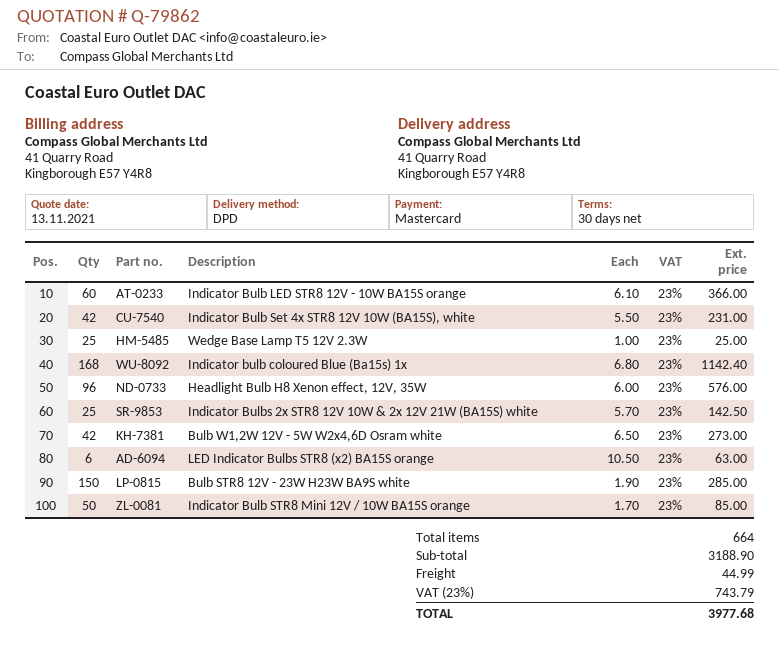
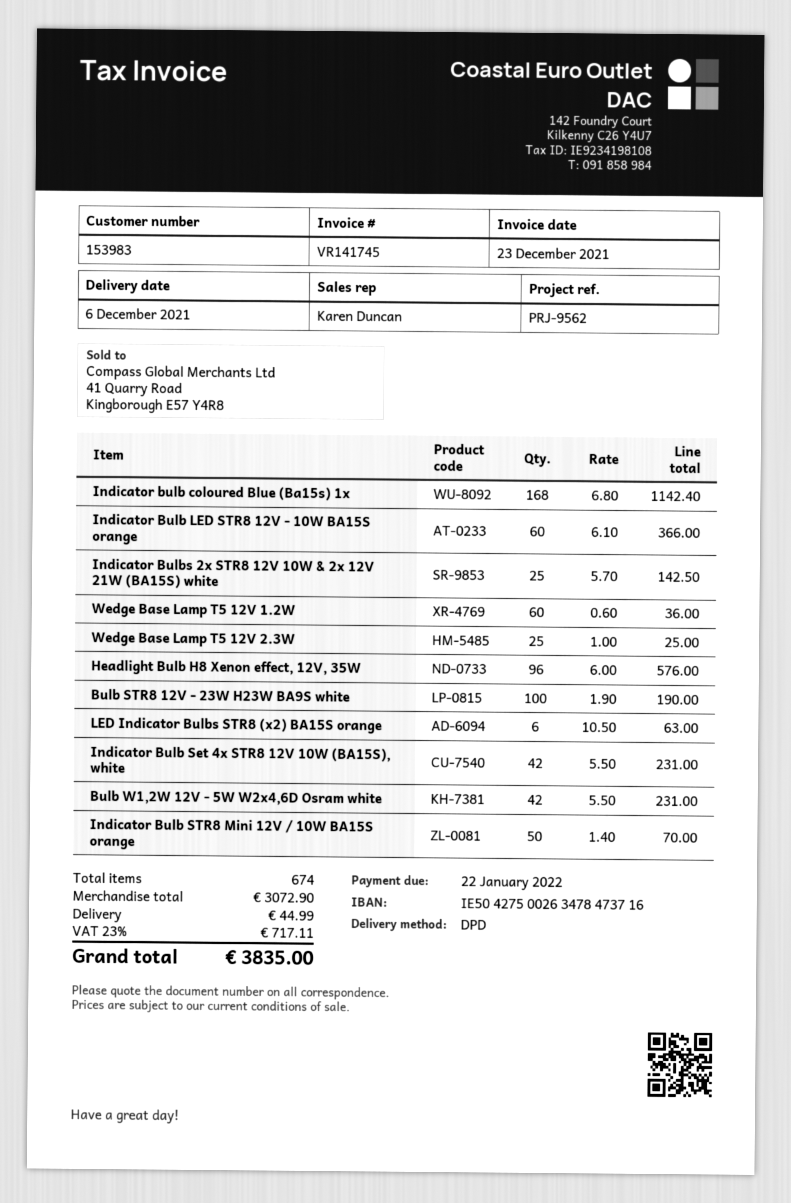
Bulb W1,2W 12V - 5W W2x4,6D Osram white: 42 x 6.50 = 273.00 -> 42 x 5.50 = 231.00
Bulb STR8 12V - 23W H23W BA9S white: 150 x 1.90 = 285.00 -> 100 x 1.90 = 190.00
Indicator Bulb STR8 Mini 12V / 10W BA15S orange: 50 x 1.70 = 85.00 -> 50 x 1.40 = 70.00
Wedge Base Lamp T5 12V 1.2W: none -> 60 x 0.60 = 36.00
total quantity: 664 -> 674
subtotal: 3188.90 -> 3072.90
tax: 23% = 743.79 -> 23% = 717.11
total: 3977.68 -> 3835.00

